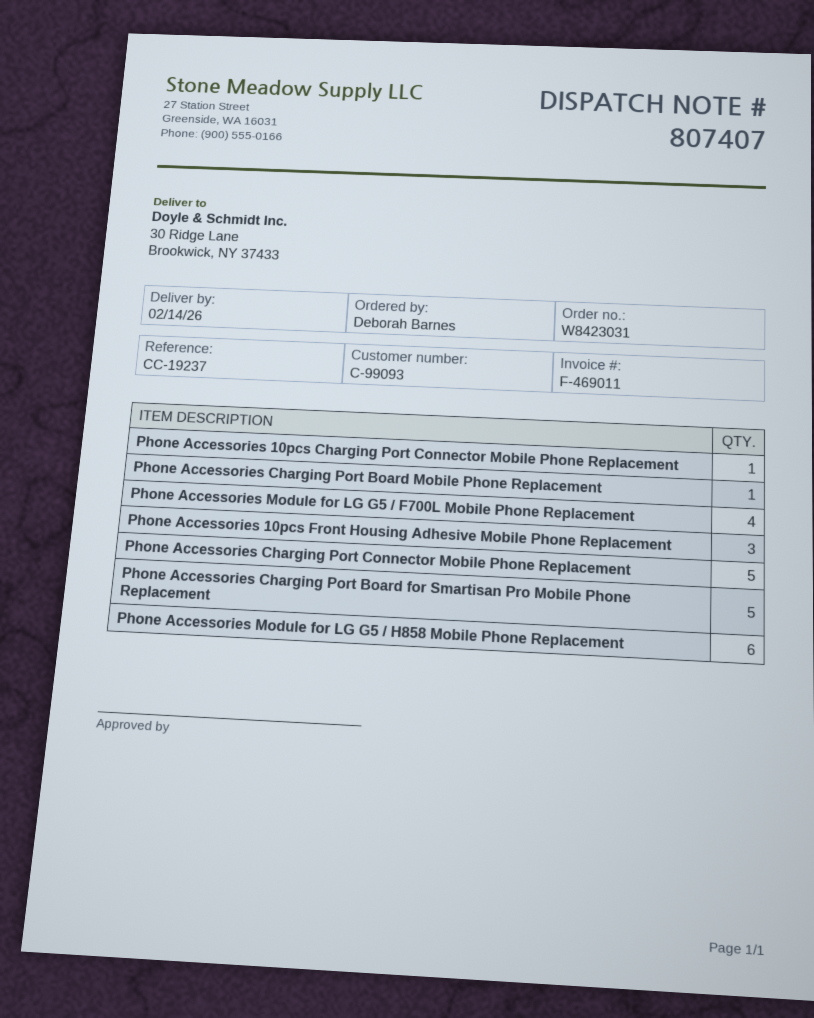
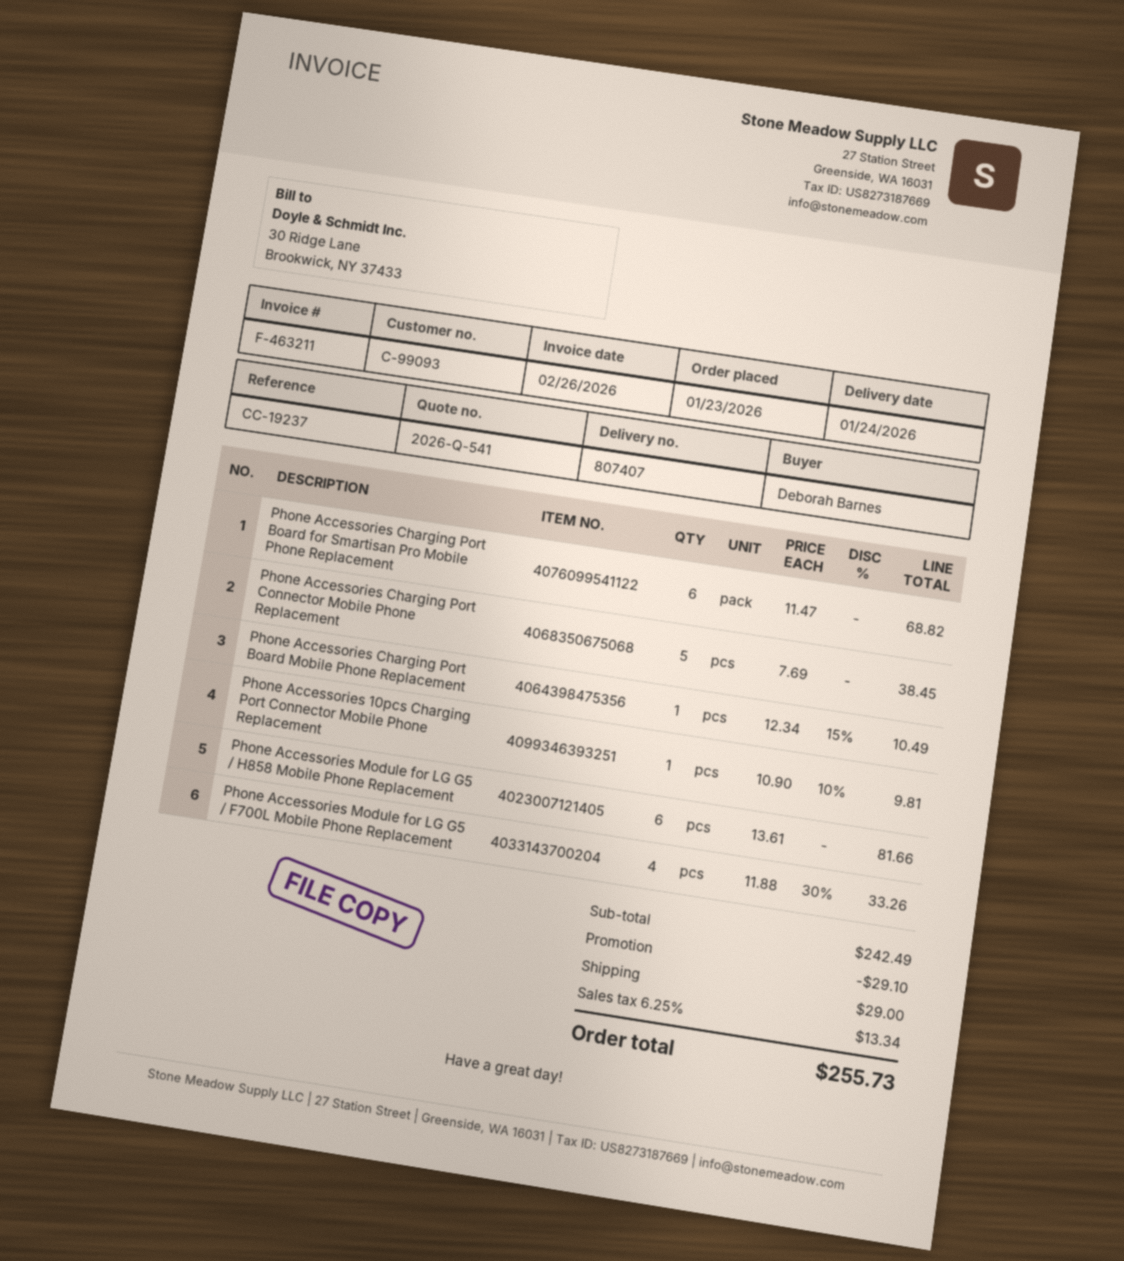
delivery date: 2026-02-14 -> 2026-01-24
invoice number: F-469011 -> F-463211
Phone Accessories 10pcs Front Housing Adhesive Mobile Phone Replacement: 3 -> none
Phone Accessories Charging Port Board for Smartisan Pro Mobile Phone Replacement: 5 -> 6

